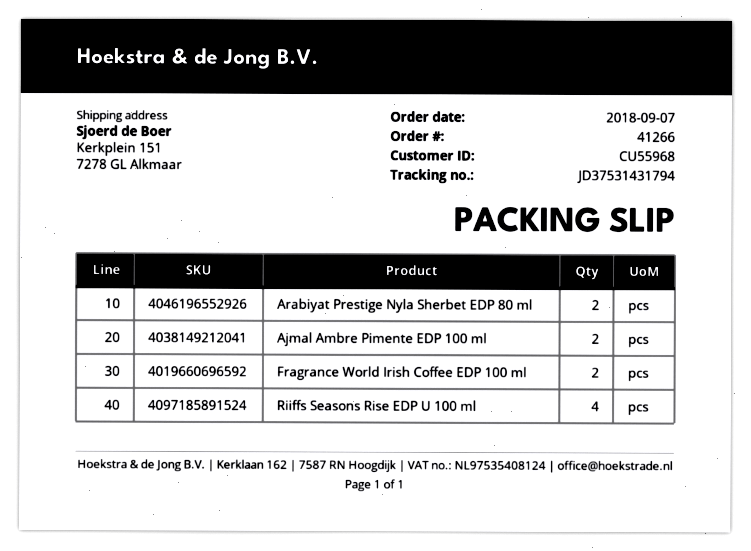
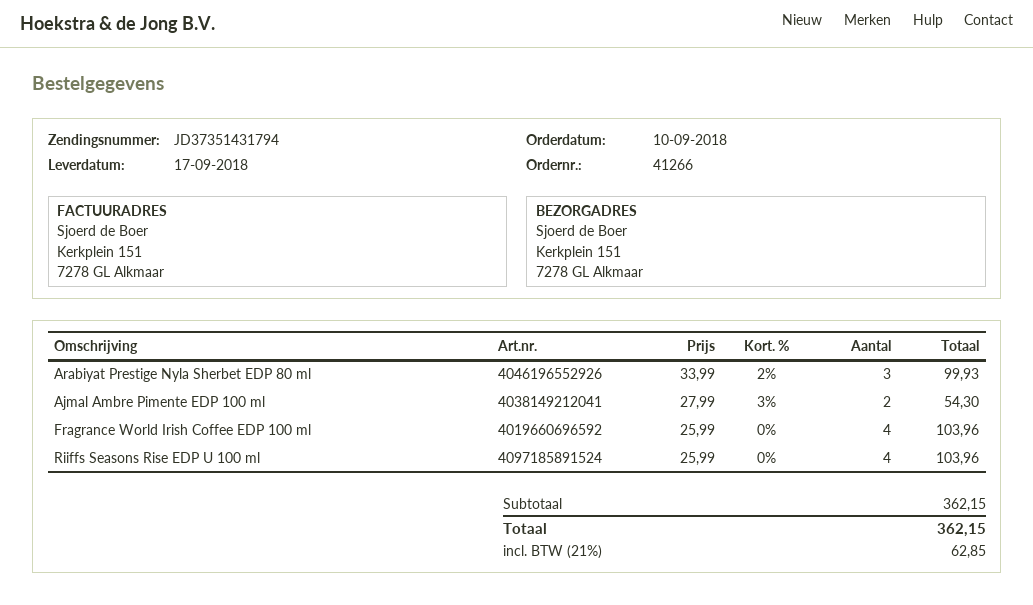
order date: 2018-09-07 -> 2018-09-10
tracking number: JD37531431794 -> JD37351431794
Arabiyat Prestige Nyla Sherbet EDP 80 ml: 2 -> 3
Fragrance World Irish Coffee EDP 100 ml: 2 -> 4

